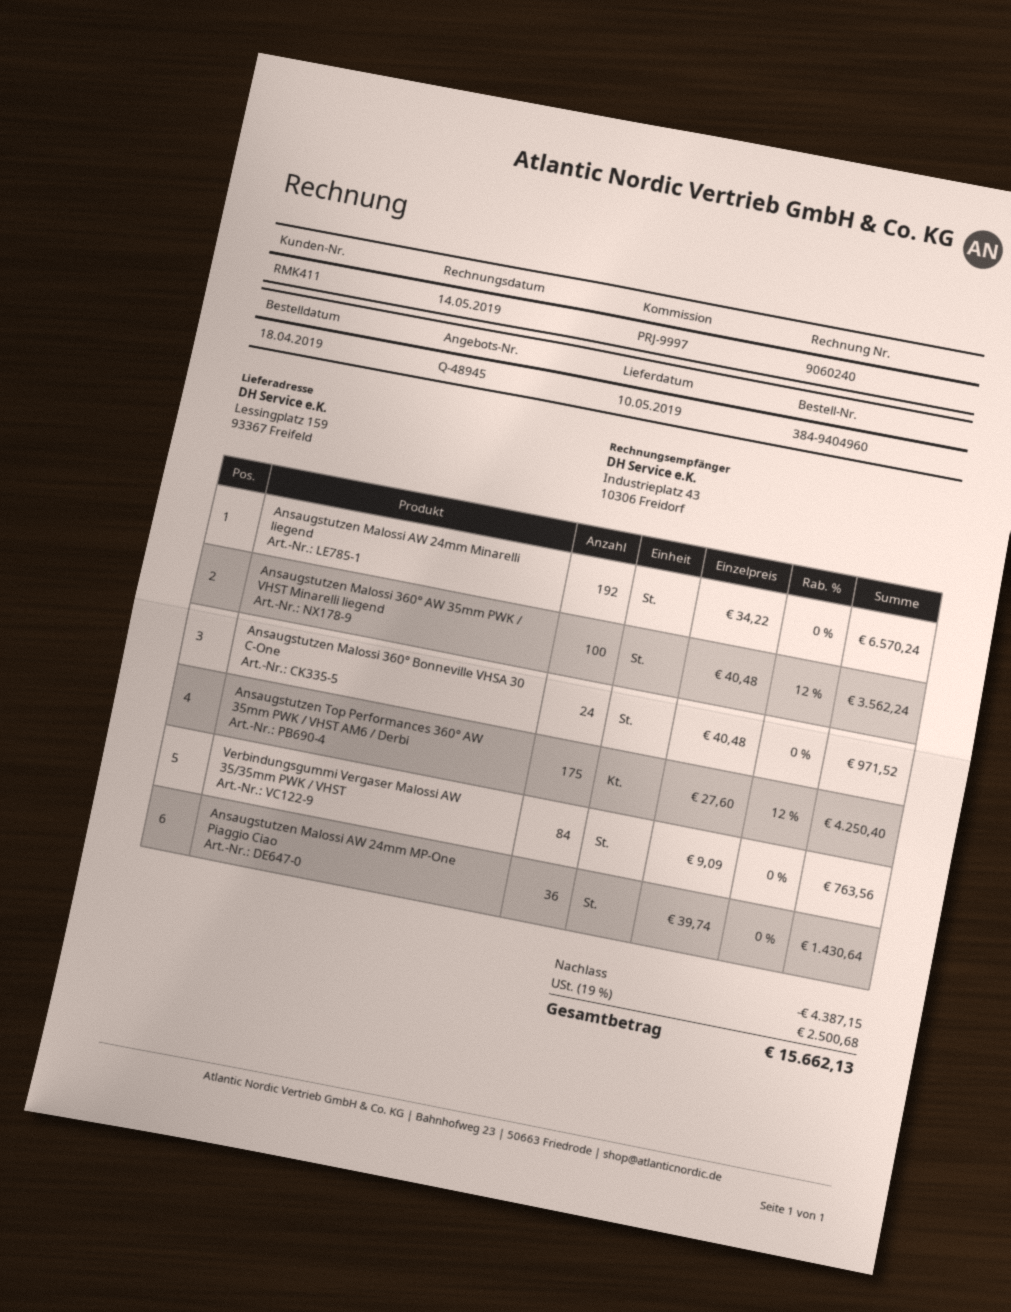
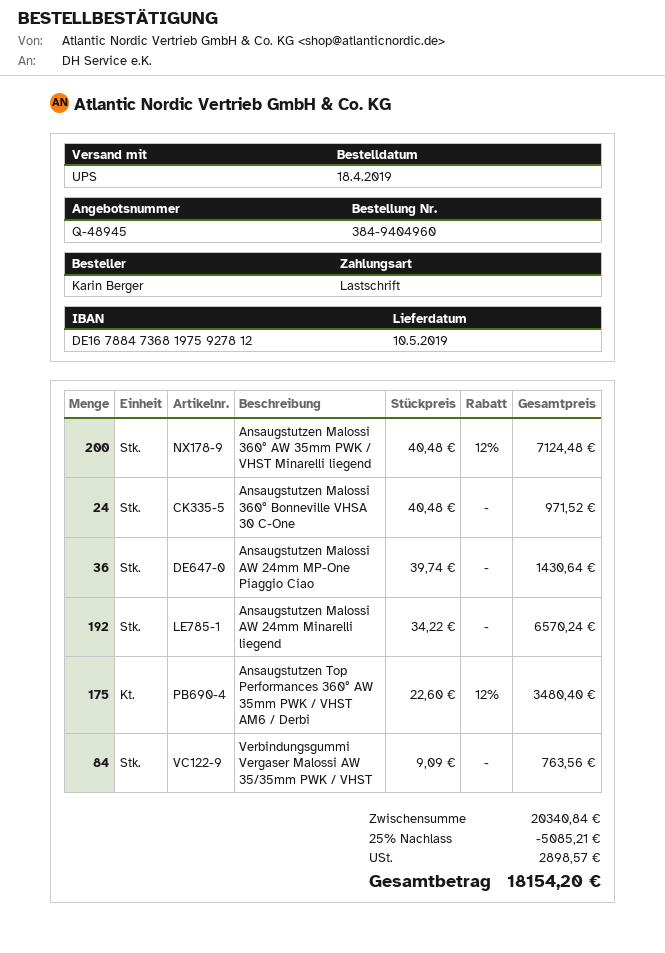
Ansaugstutzen Malossi 360° AW 35mm PWK / VHST Minarelli liegend: 100 x 40.48 - 12% = 3562.24 -> 200 x 40.48 - 12% = 7124.48
Ansaugstutzen Top Performances 360° AW 35mm PWK / VHST AM6 / Derbi: 175 x 27.60 - 12% = 4250.40 -> 175 x 22.60 - 12% = 3480.40
discount: 4387.15 -> 5085.21
tax: 2500.68 -> 2898.57
total: 15662.13 -> 18154.20

